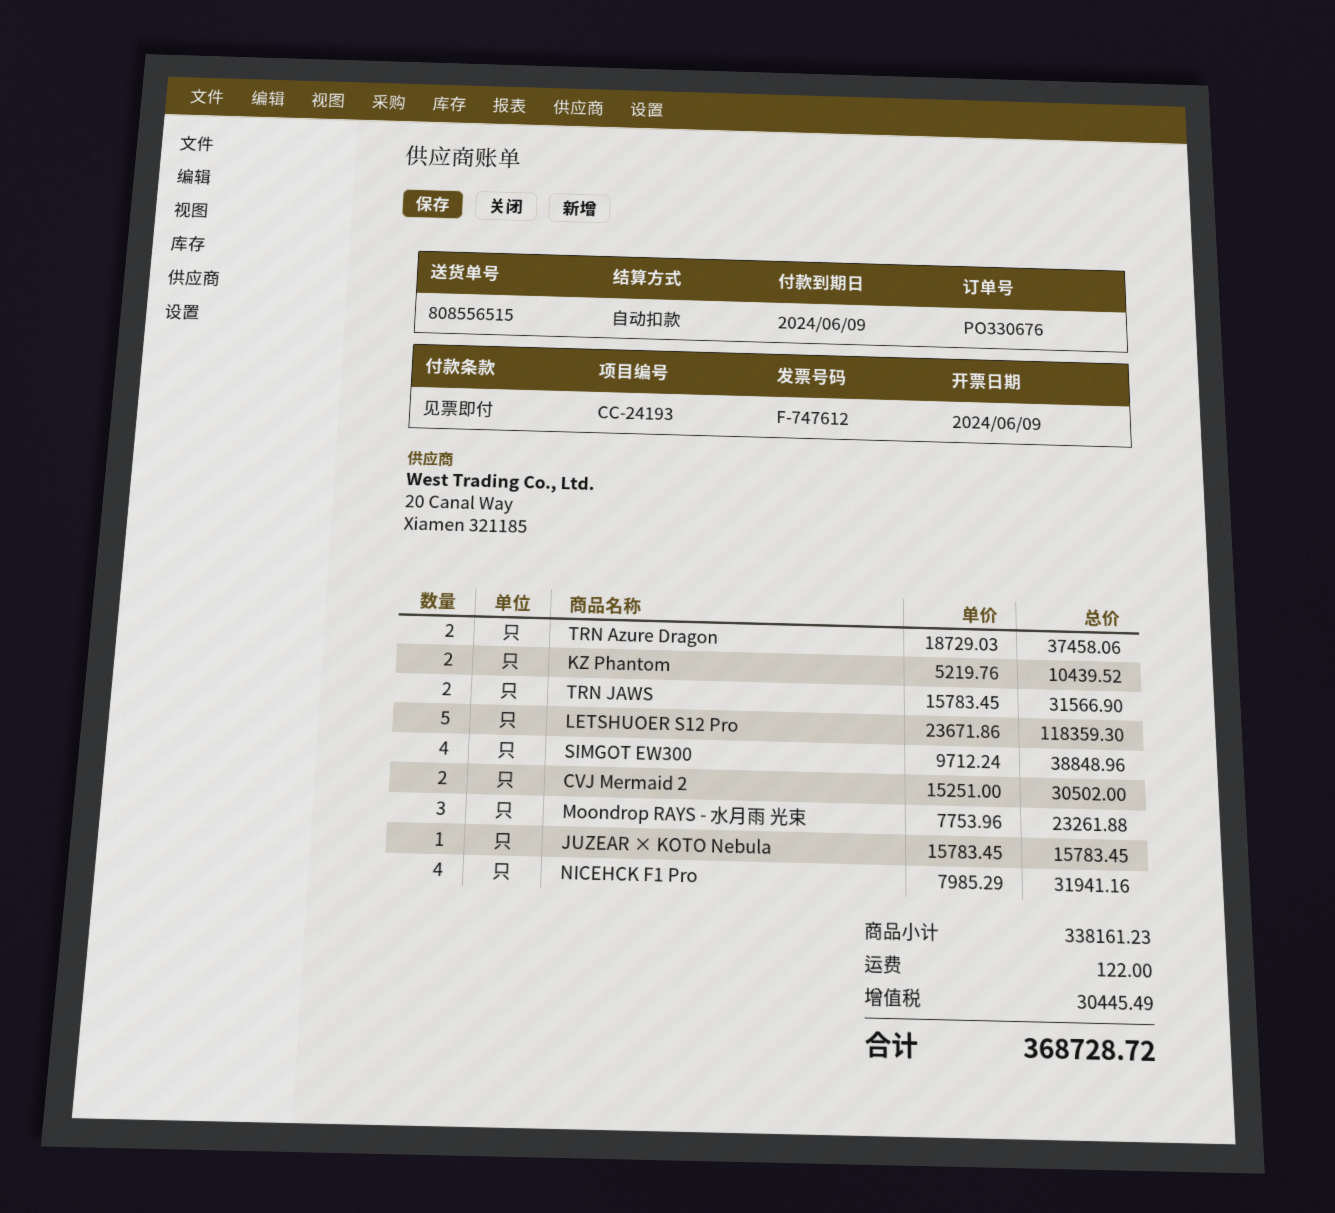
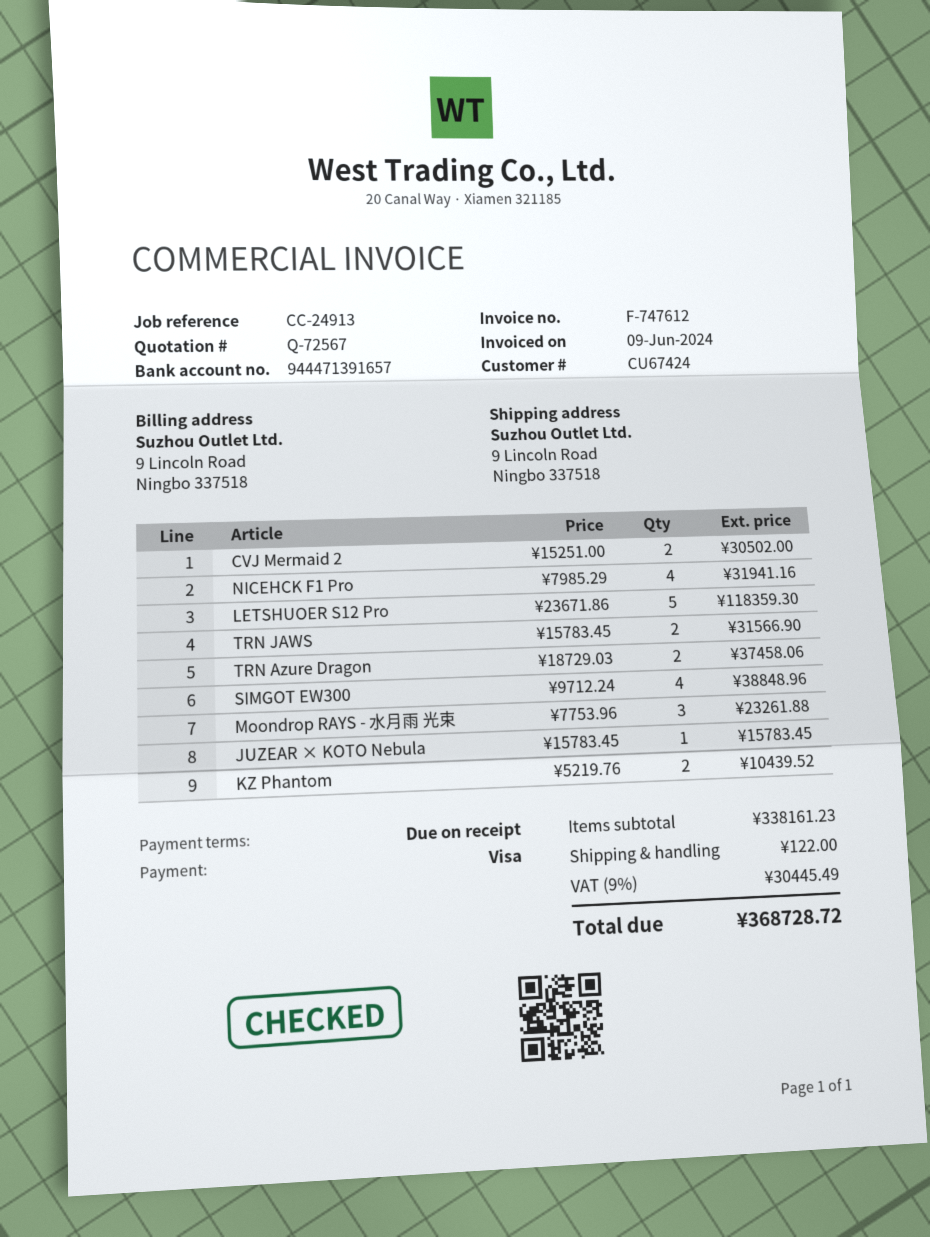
reference: CC-24193 -> CC-24913
payment method: direct debit -> Visa

